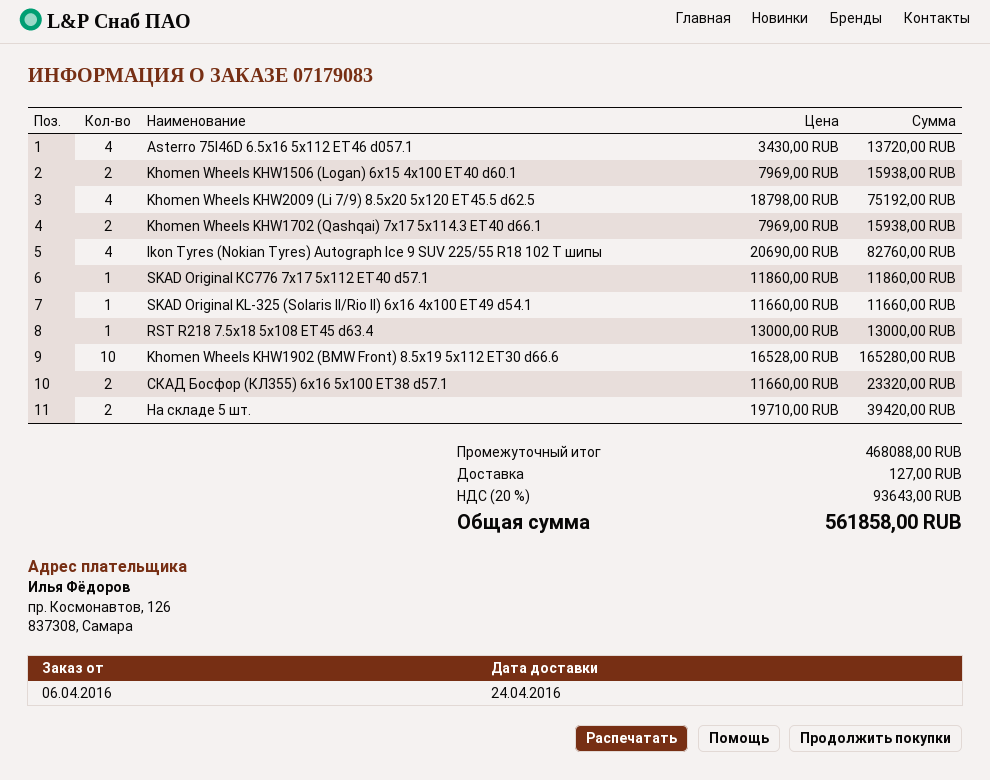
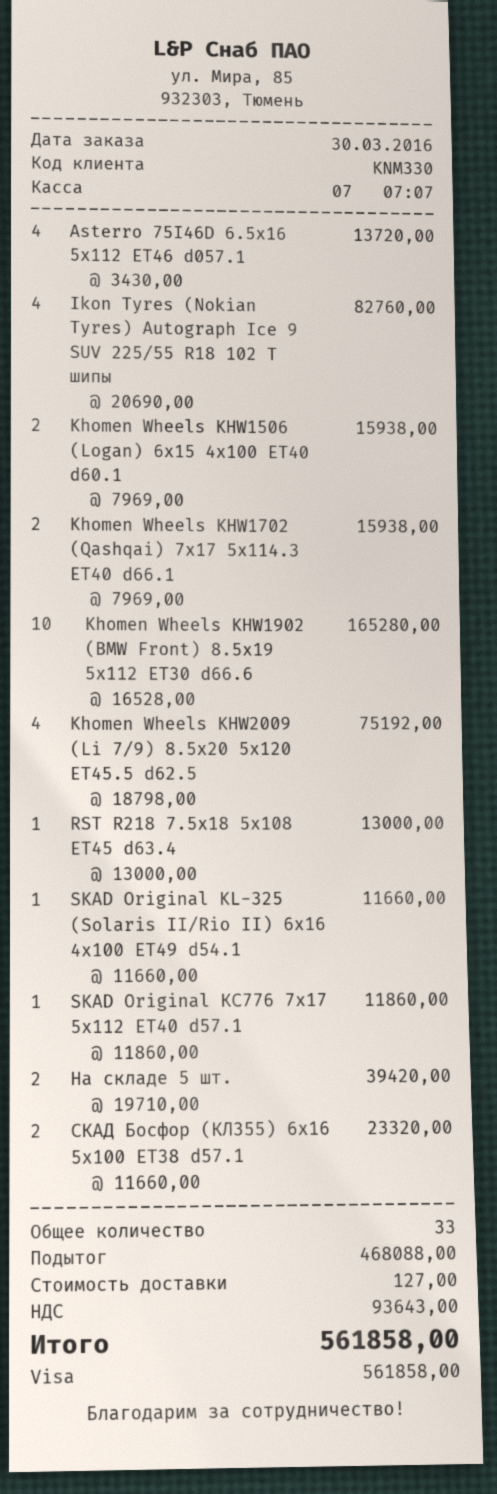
order date: 2016-04-06 -> 2016-03-30

